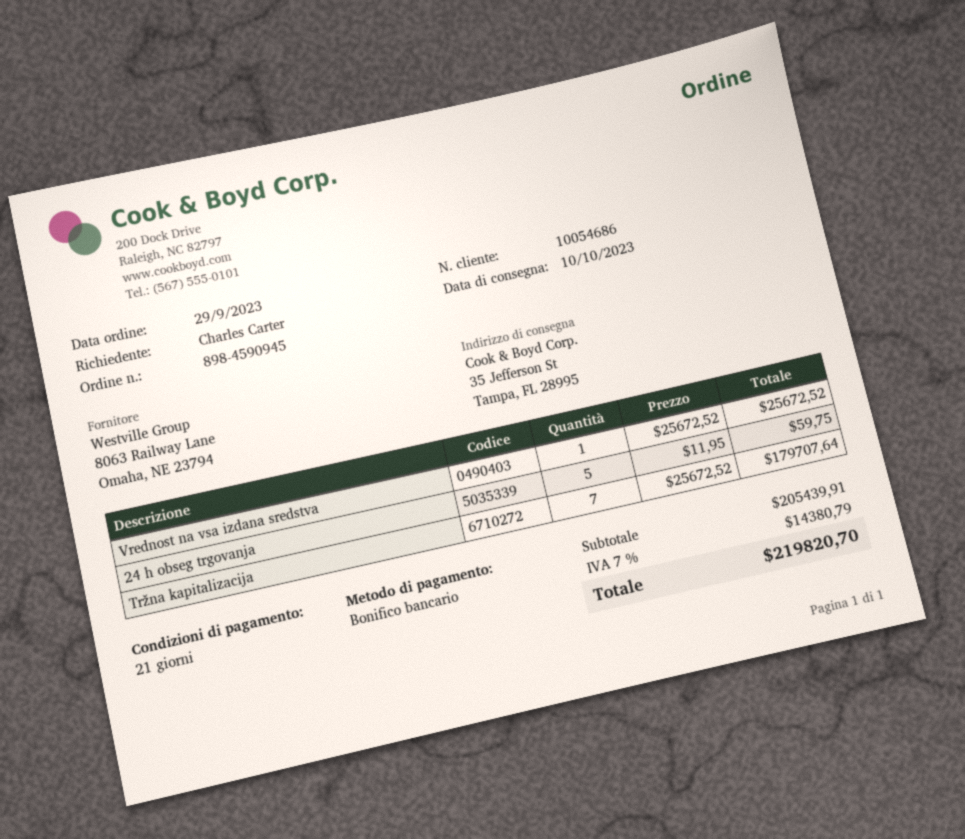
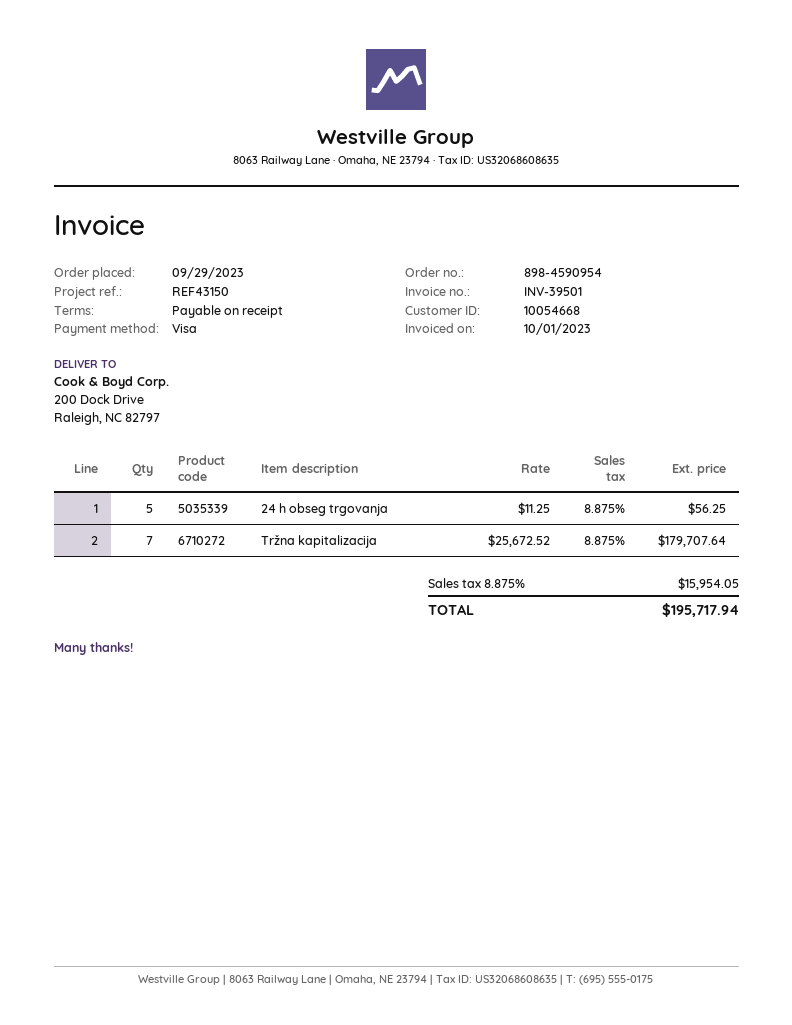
order number: 898-4590945 -> 898-4590954
payment terms: 21 days -> on receipt
customer number: 10054686 -> 10054668
payment method: bank transfer -> Visa
ship to: 35 Jefferson St, Tampa, FL 28995 -> 200 Dock Drive, Raleigh, NC 82797
Vrednost na vsa izdana sredstva: 1 x 25672.52 = 25672.52 -> none
24 h obseg trgovanja: 5 x 11.95 = 59.75 -> 5 x 11.25 = 56.25
tax: 7% = 14380.79 -> 8.875% = 15954.05
total: 219820.70 -> 195717.94

